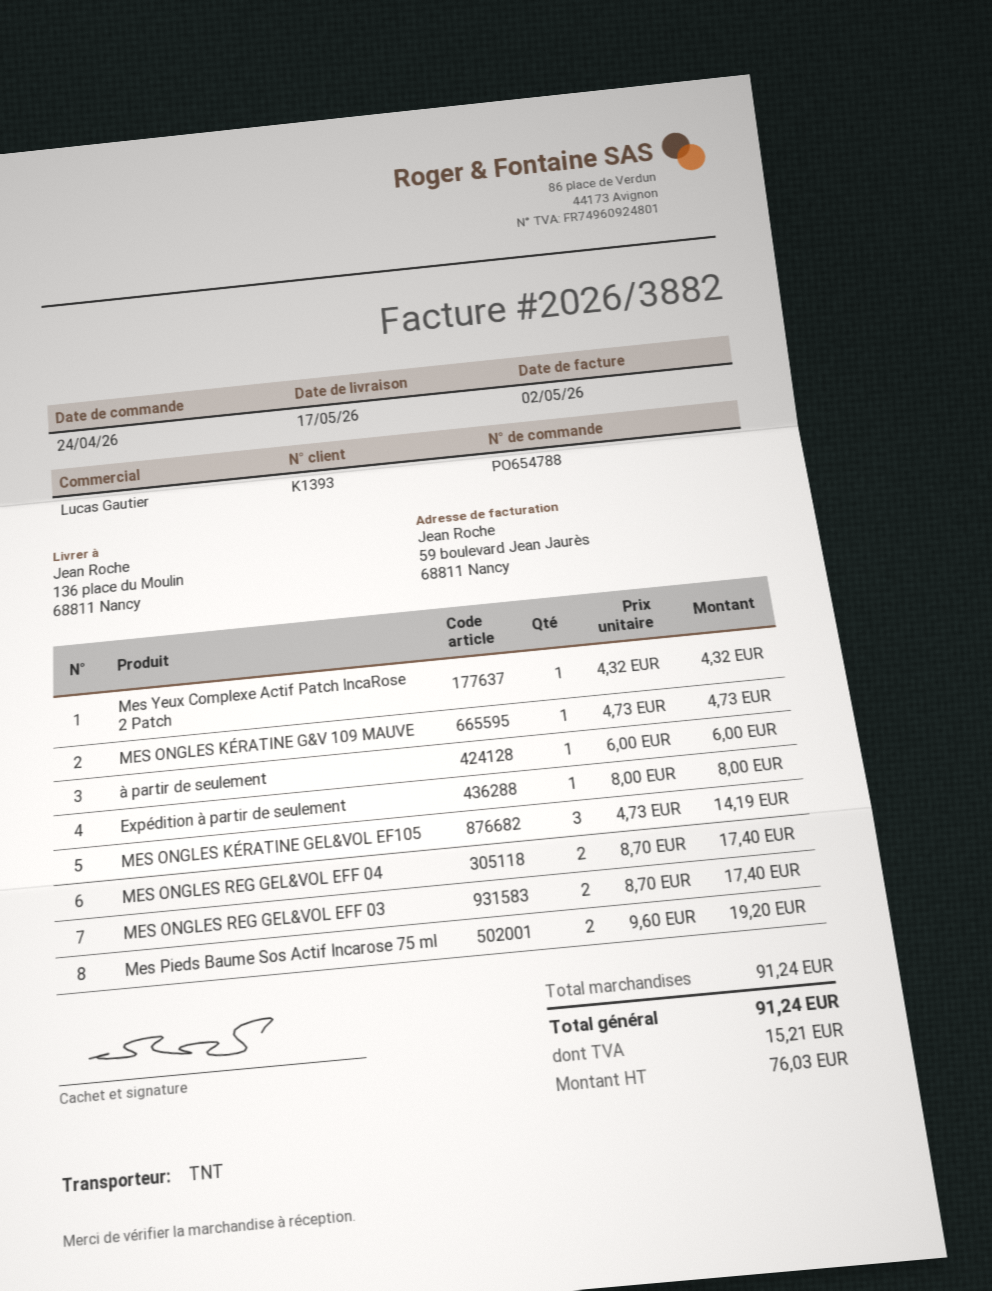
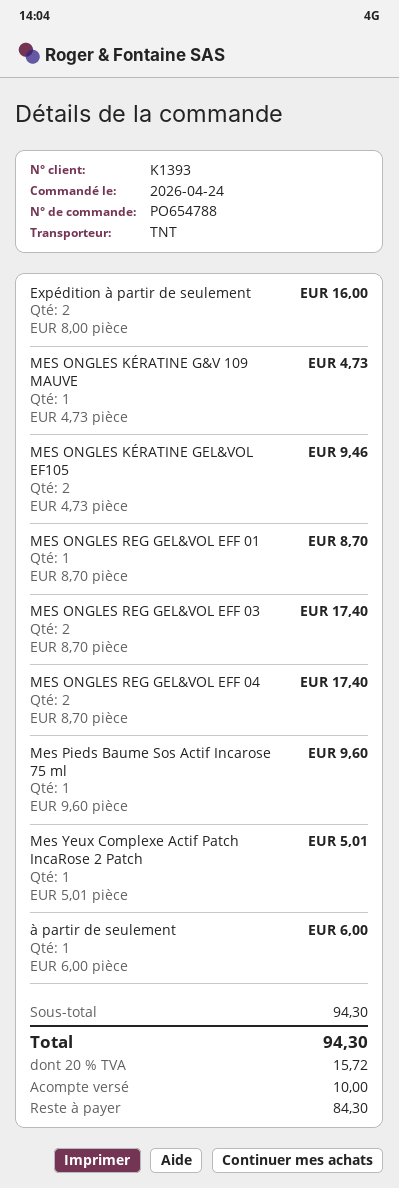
Mes Yeux Complexe Actif Patch IncaRose 2 Patch: 1 x 4.32 = 4.32 -> 1 x 5.01 = 5.01
Expédition à partir de seulement: 1 x 8.00 = 8.00 -> 2 x 8.00 = 16.00
MES ONGLES KÉRATINE GEL&VOL EF105: 3 x 4.73 = 14.19 -> 2 x 4.73 = 9.46
Mes Pieds Baume Sos Actif Incarose 75 ml: 2 x 9.60 = 19.20 -> 1 x 9.60 = 9.60
MES ONGLES REG GEL&VOL EFF 01: none -> 1 x 8.70 = 8.70
subtotal: 91.24 -> 94.30
tax: 15.21 -> 15.72
total: 91.24 -> 94.30

